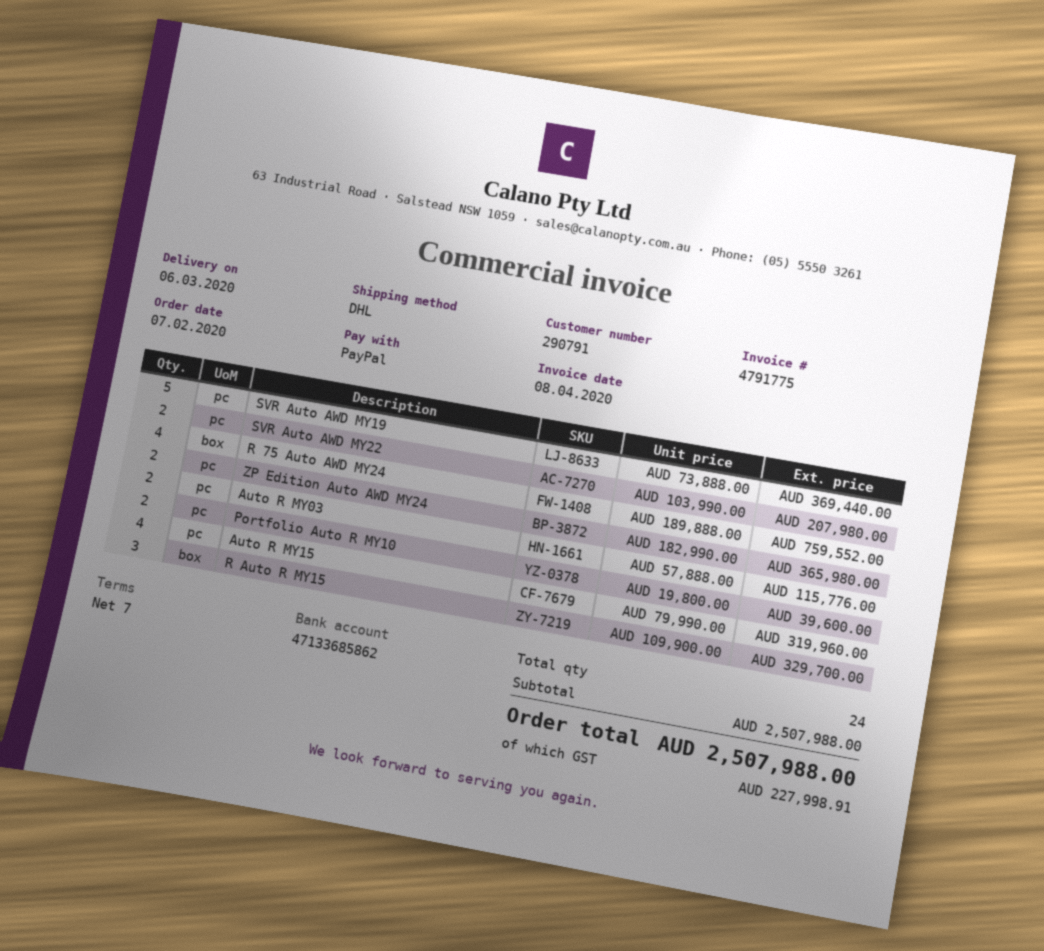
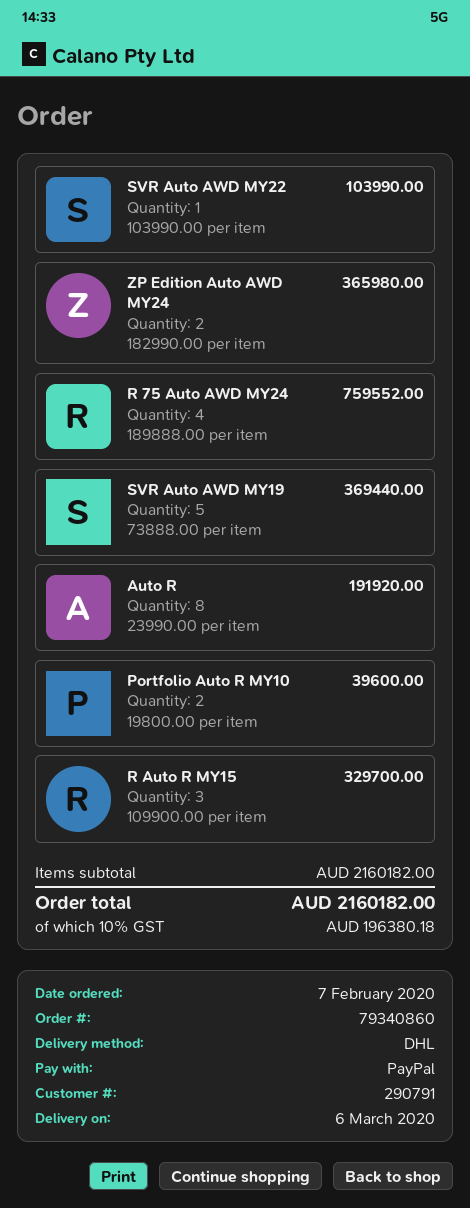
SVR Auto AWD MY22: 2 x 103990.00 = 207980.00 -> 1 x 103990.00 = 103990.00
Auto R MY03: 2 x 57888.00 = 115776.00 -> none
Auto R MY15: 4 x 79990.00 = 319960.00 -> none
Auto R: none -> 8 x 23990.00 = 191920.00
subtotal: 2507988.00 -> 2160182.00
tax: 227998.91 -> 196380.18
total: 2507988.00 -> 2160182.00

